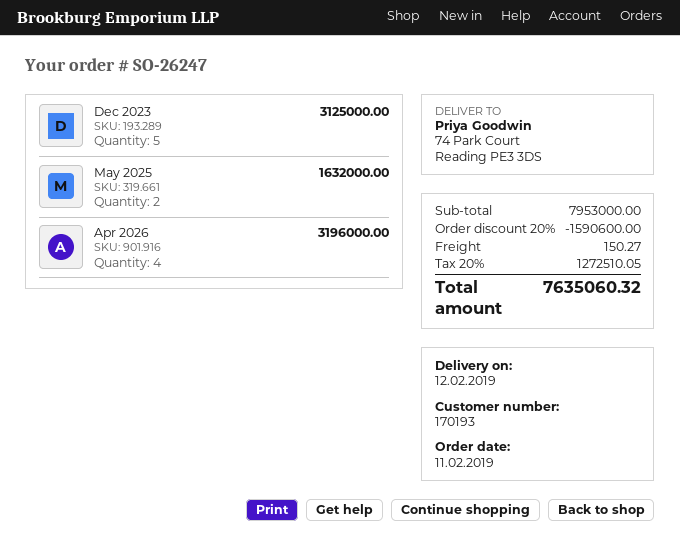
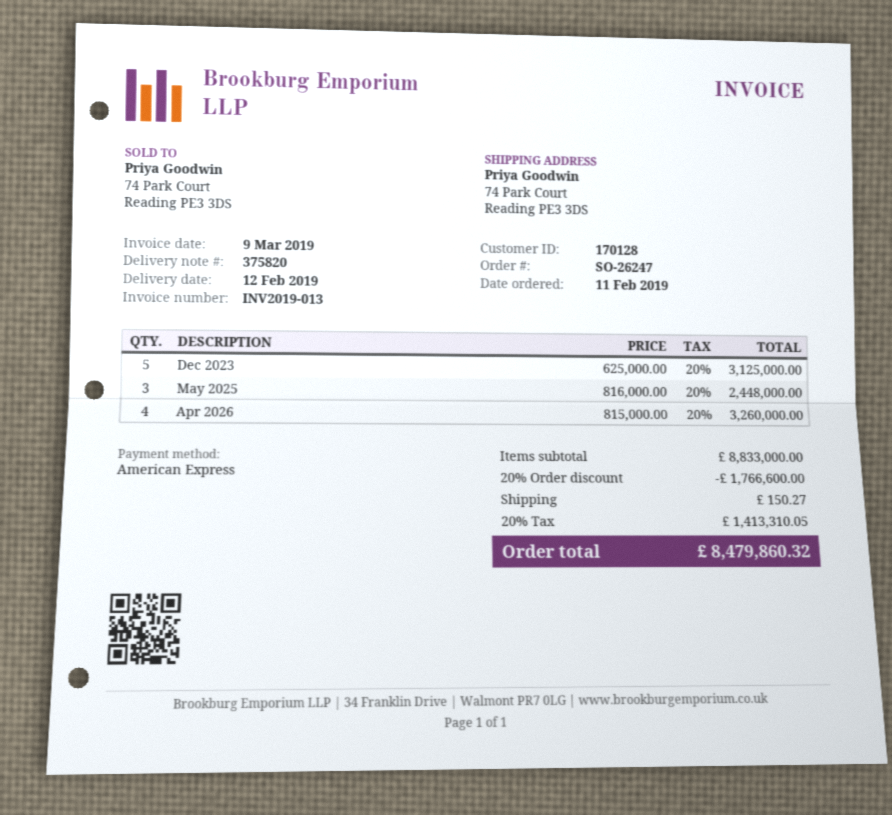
customer number: 170193 -> 170128
May 2025: 2 for 1632000.00 -> 3 for 2448000.00
Apr 2026: 4 for 3196000.00 -> 4 for 3260000.00
subtotal: 7953000.00 -> 8833000.00
discount: 20% = 1590600.00 -> 20% = 1766600.00
tax: 20% = 1272510.05 -> 20% = 1413310.05
total: 7635060.32 -> 8479860.32

